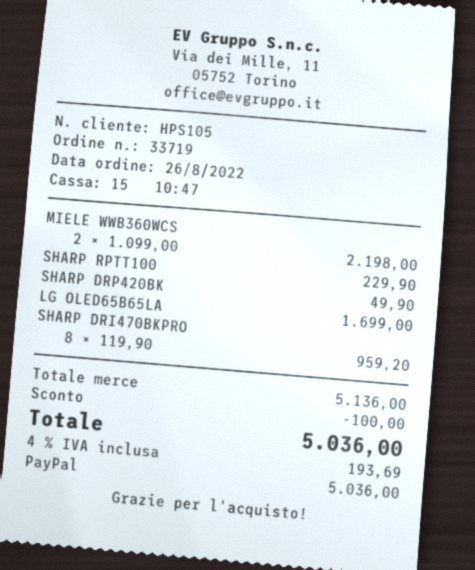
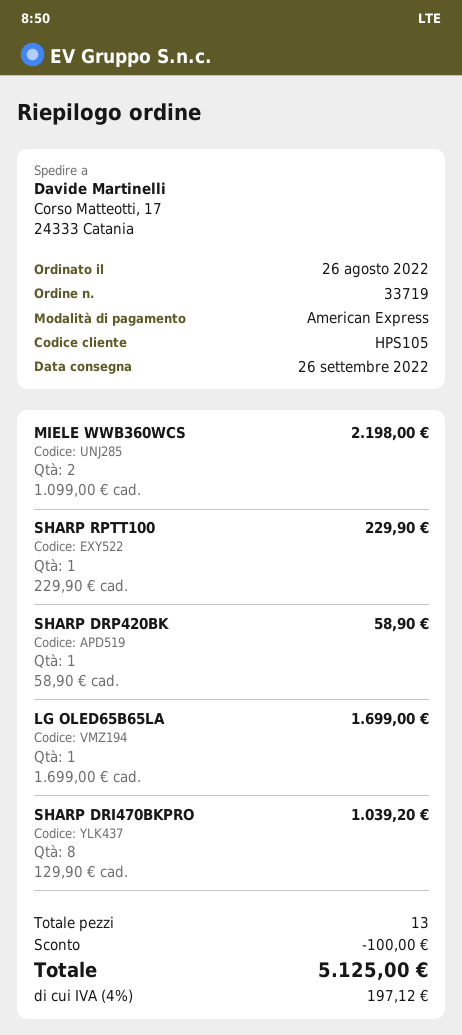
payment method: PayPal -> American Express
SHARP DRP420BK: 1 x 49.90 = 49.90 -> 1 x 58.90 = 58.90
SHARP DRI470BKPRO: 8 x 119.90 = 959.20 -> 8 x 129.90 = 1039.20
tax: 4% = 193.69 -> 4% = 197.12
total: 5036.00 -> 5125.00

